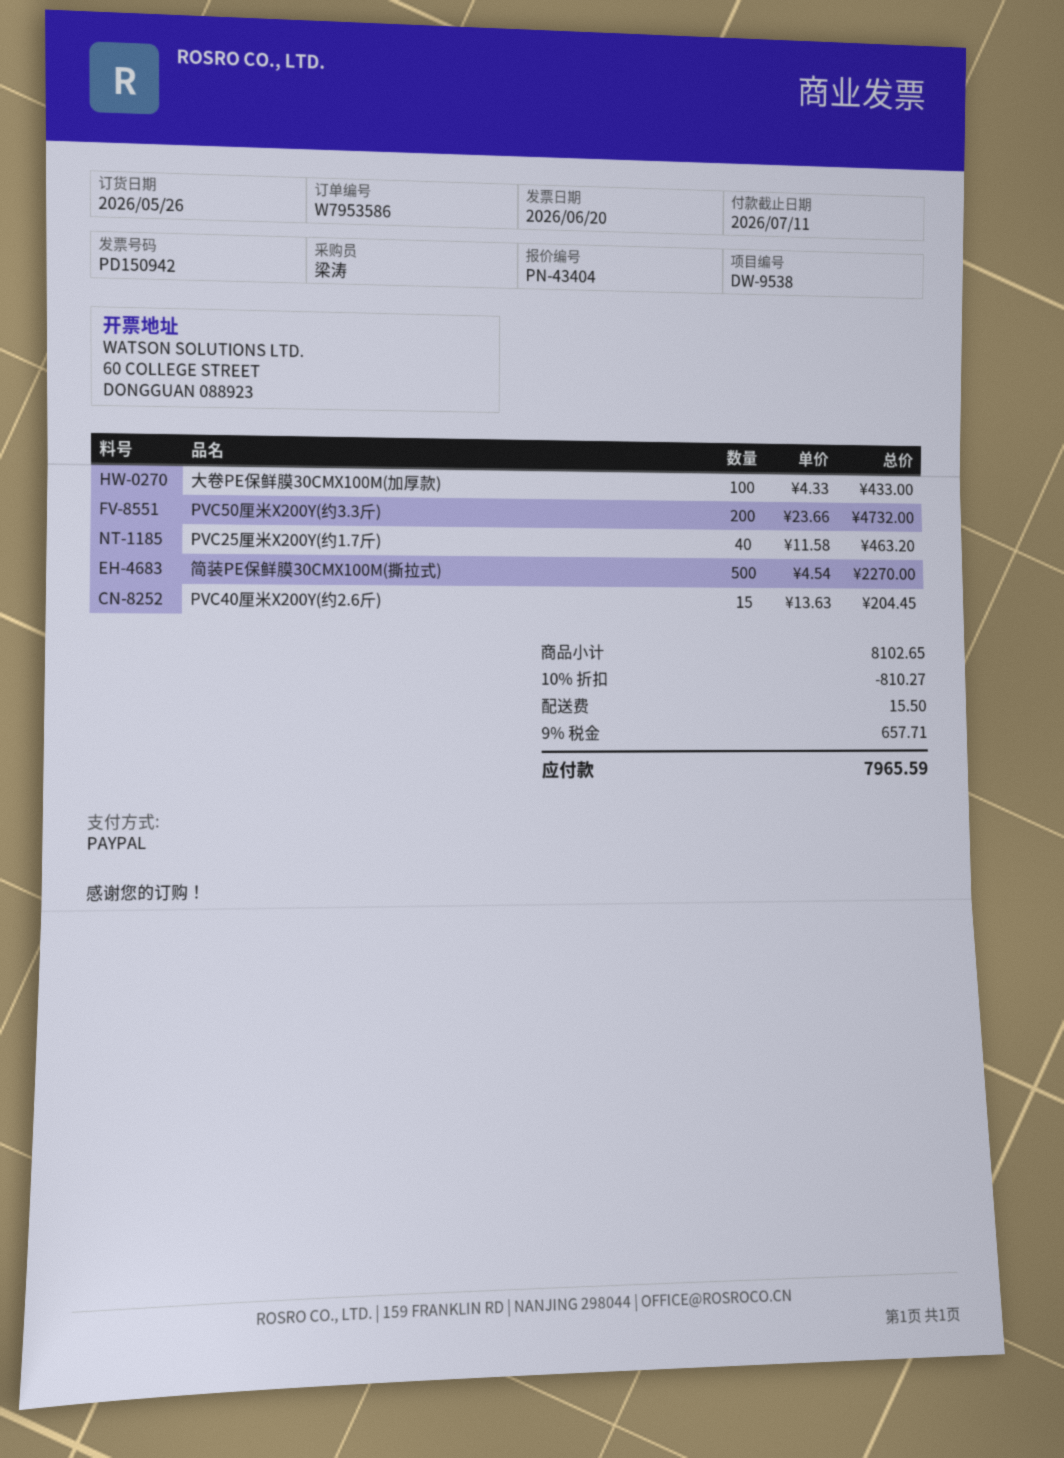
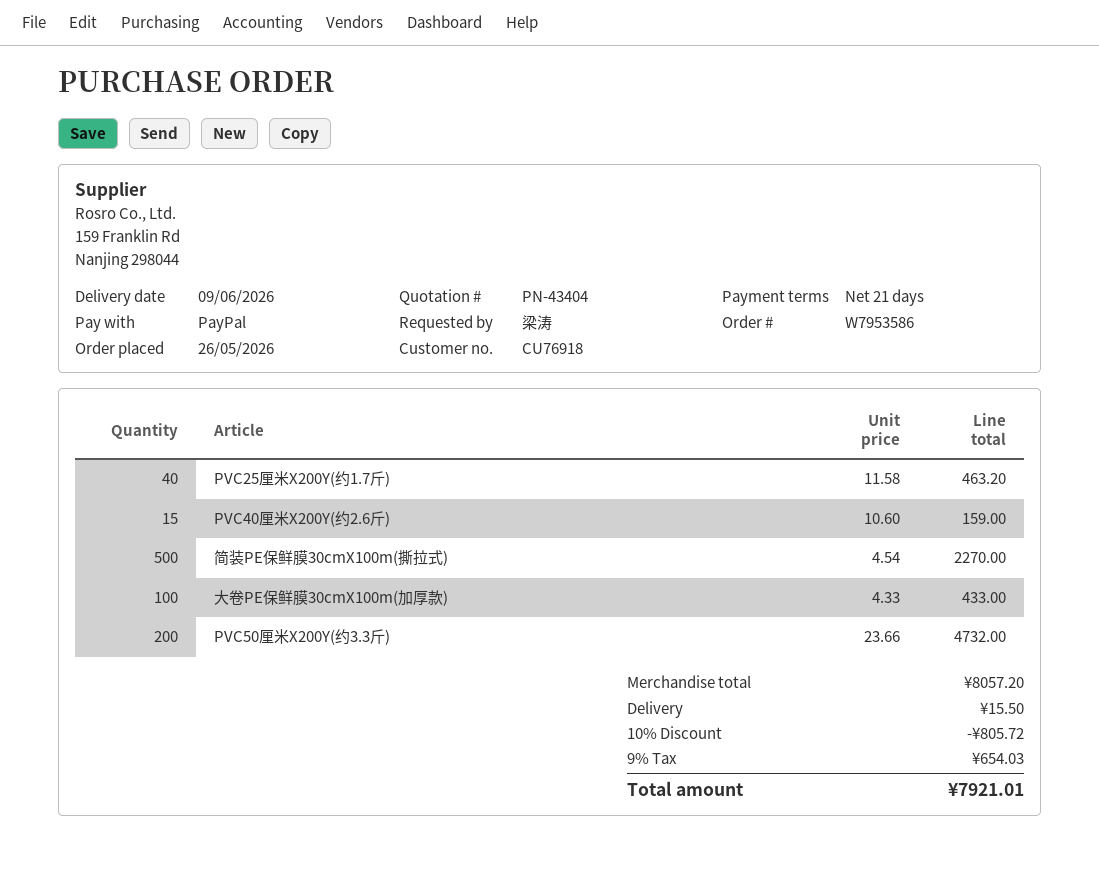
PVC40厘米X200Y(约2.6斤): 15 x 13.63 = 204.45 -> 15 x 10.60 = 159.00
subtotal: 8102.65 -> 8057.20
discount: 10% = 810.27 -> 10% = 805.72
tax: 9% = 657.71 -> 9% = 654.03
total: 7965.59 -> 7921.01

